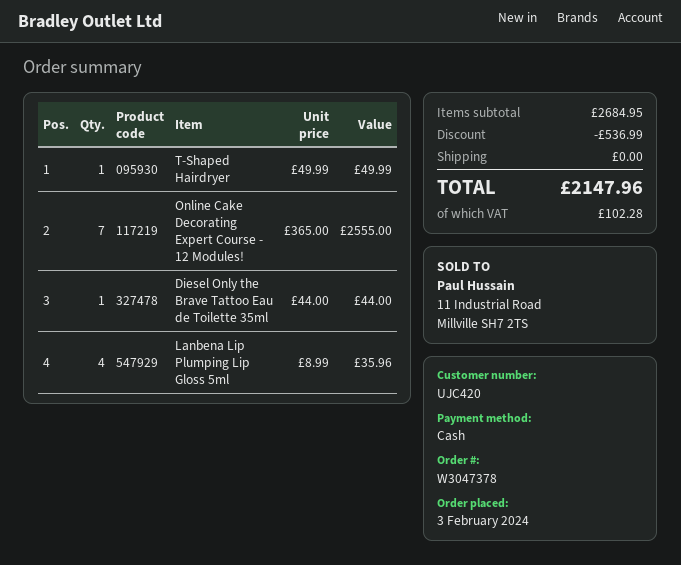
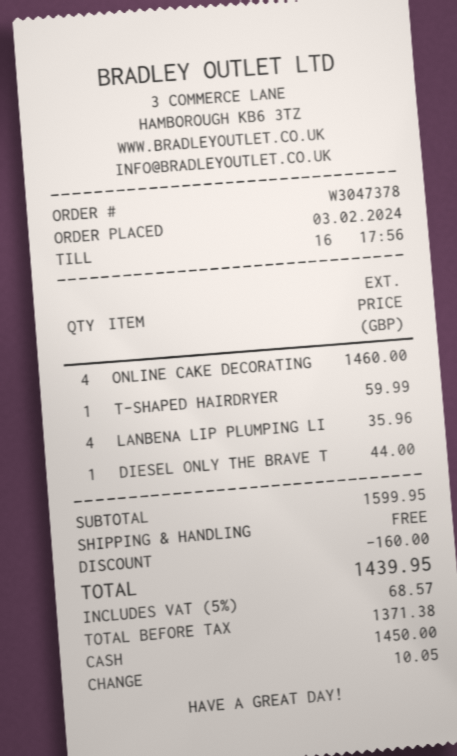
T-Shaped Hairdryer: 1 for 49.99 -> 1 for 59.99
Online Cake Decorating Expert Course - 12 Modules!: 7 for 2555.00 -> 4 for 1460.00
subtotal: 2684.95 -> 1599.95
discount: 536.99 -> 160.00
tax: 102.28 -> 68.57
total: 2147.96 -> 1439.95

